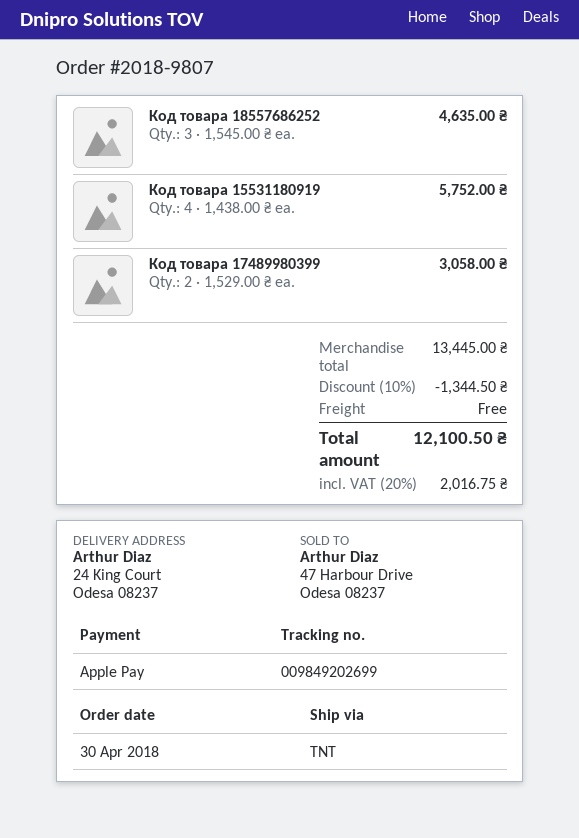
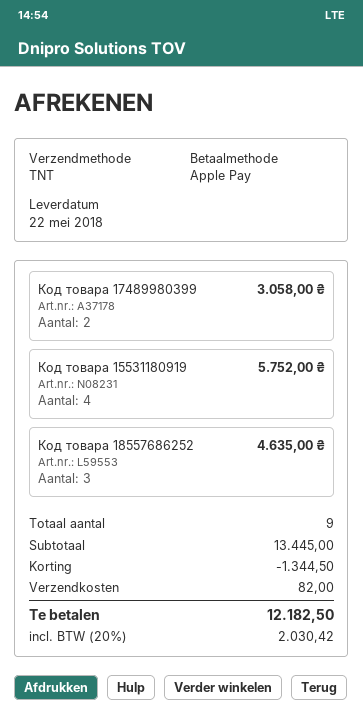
shipping: 0.00 -> 82.00
tax: 20% = 2016.75 -> 20% = 2030.42
total: 12100.50 -> 12182.50

